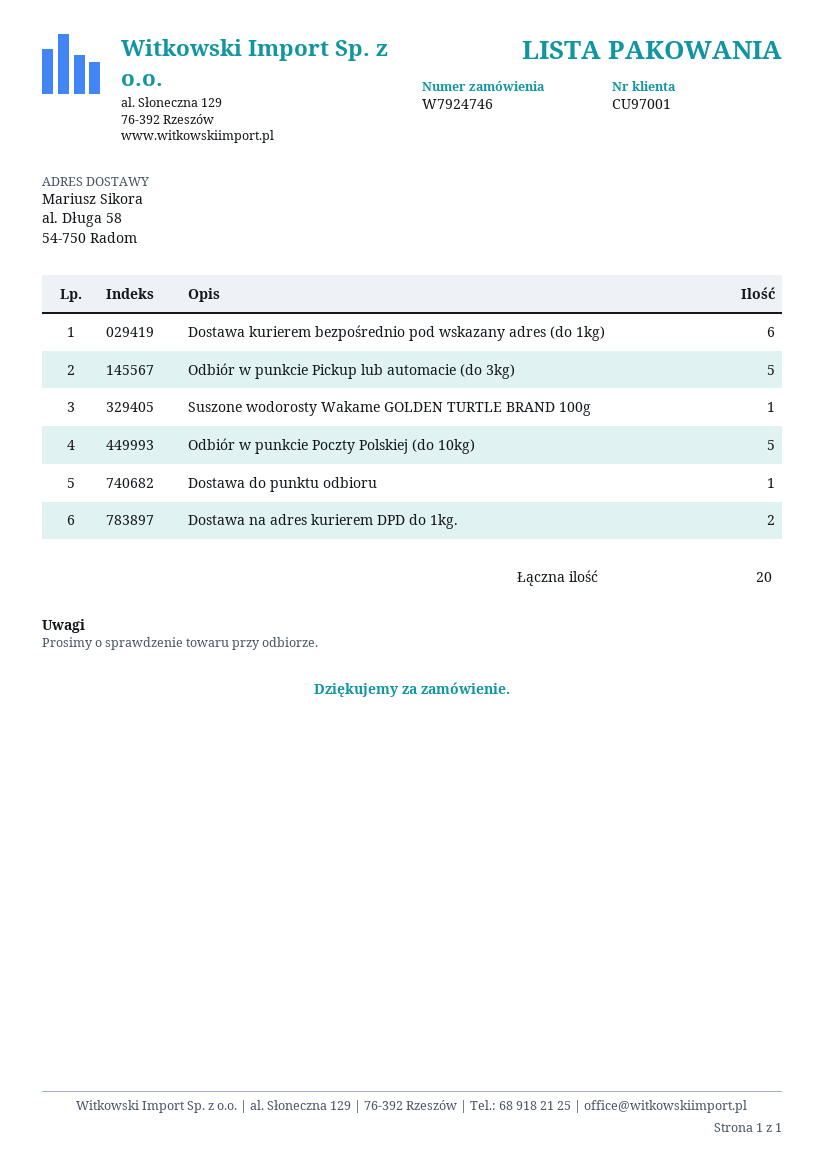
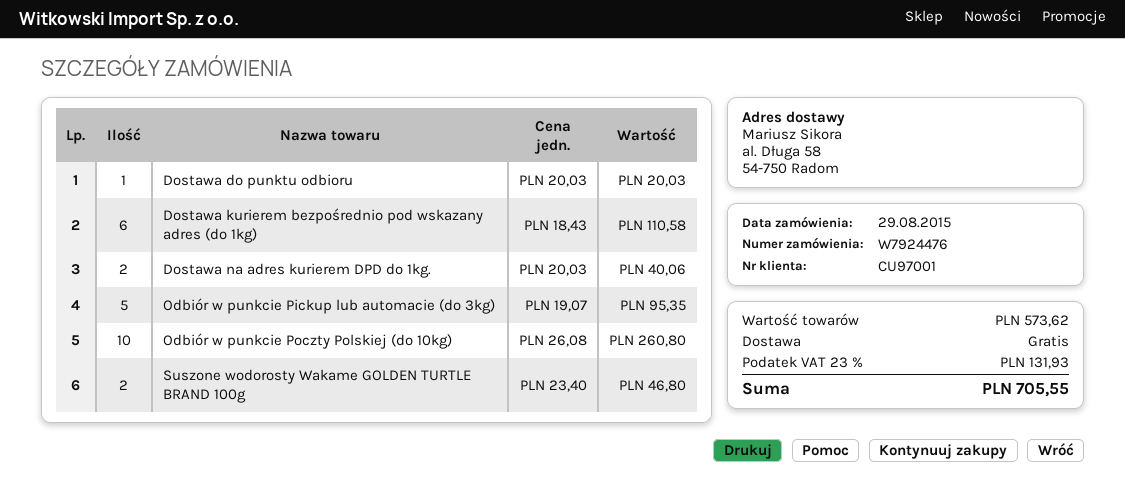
order number: W7924746 -> W7924476
Suszone wodorosty Wakame GOLDEN TURTLE BRAND 100g: 1 -> 2
Odbiór w punkcie Poczty Polskiej (do 10kg): 5 -> 10

